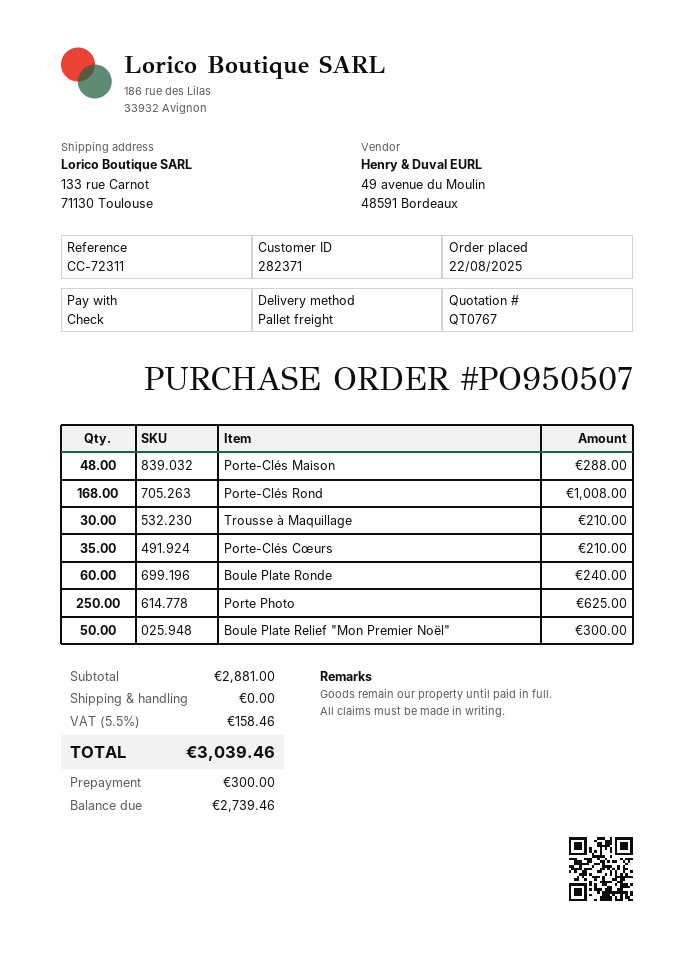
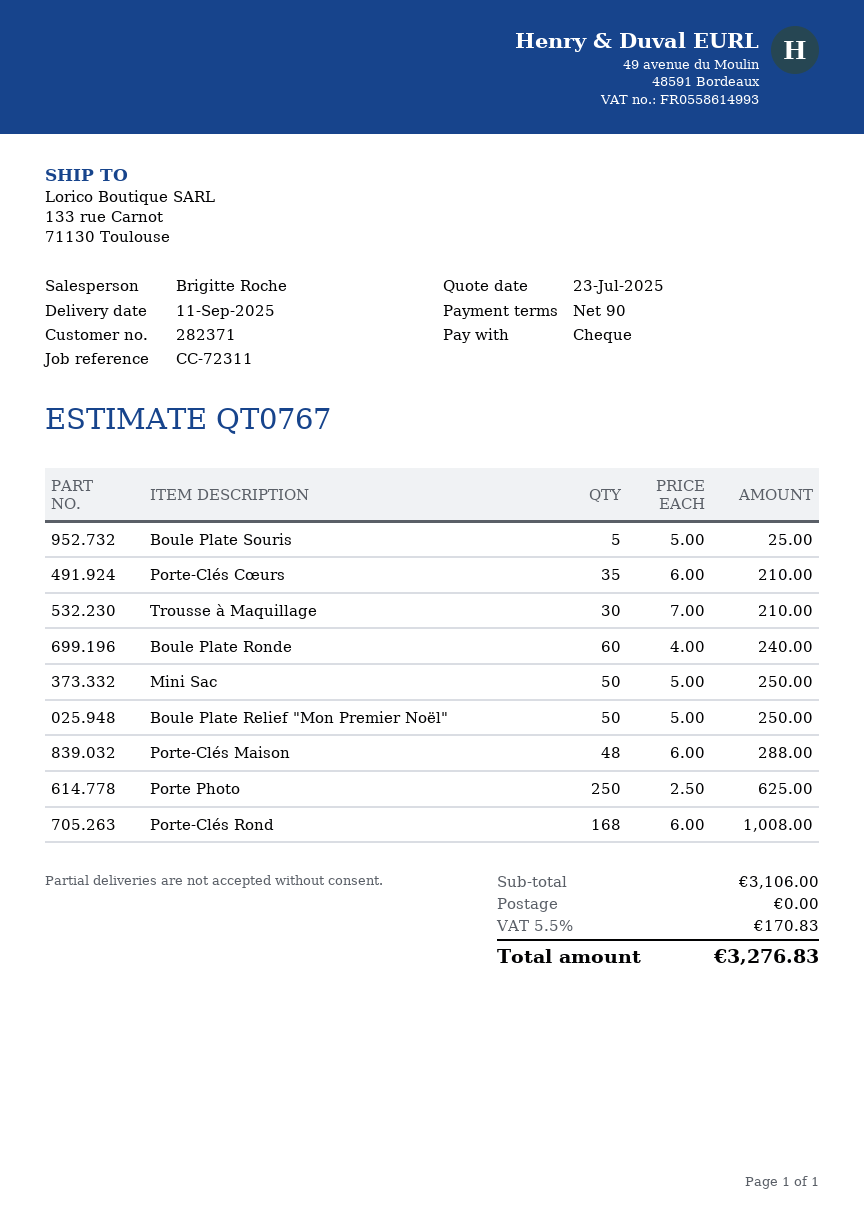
Boule Plate Relief "Mon Premier Noël": 50 for 300.00 -> 50 for 250.00
Boule Plate Souris: none -> 5 for 25.00
Mini Sac: none -> 50 for 250.00
subtotal: 2881.00 -> 3106.00
tax: 5.5% = 158.46 -> 5.5% = 170.83
total: 3039.46 -> 3276.83

